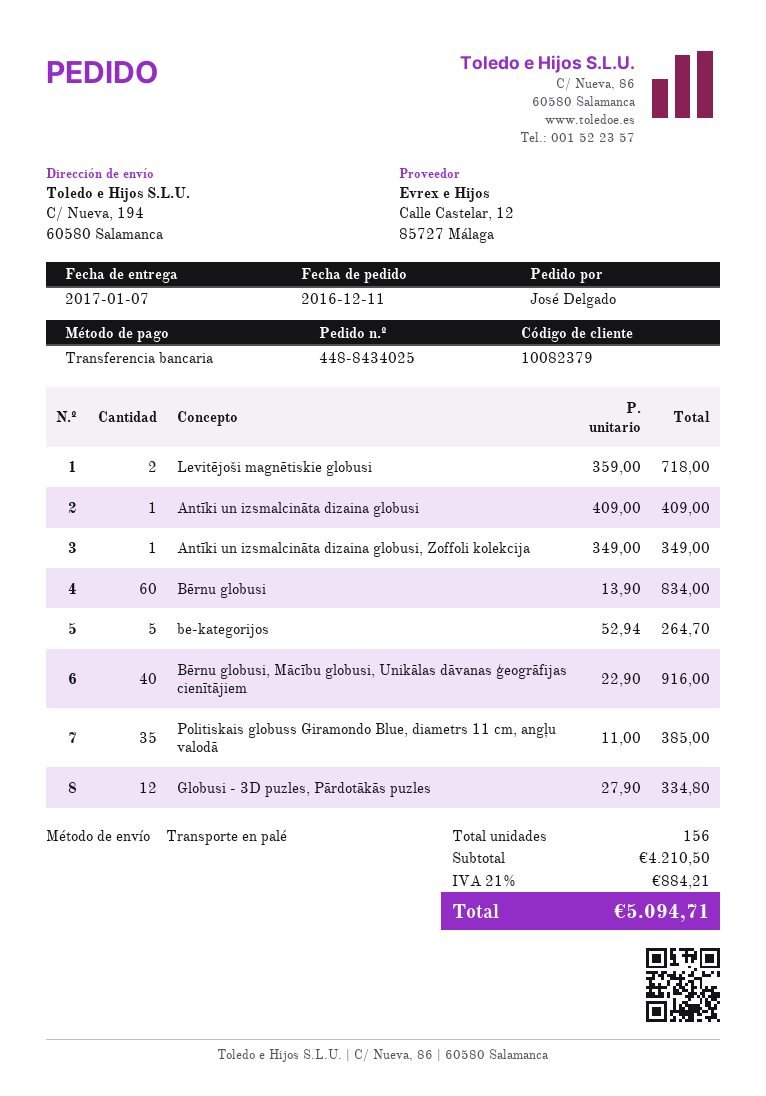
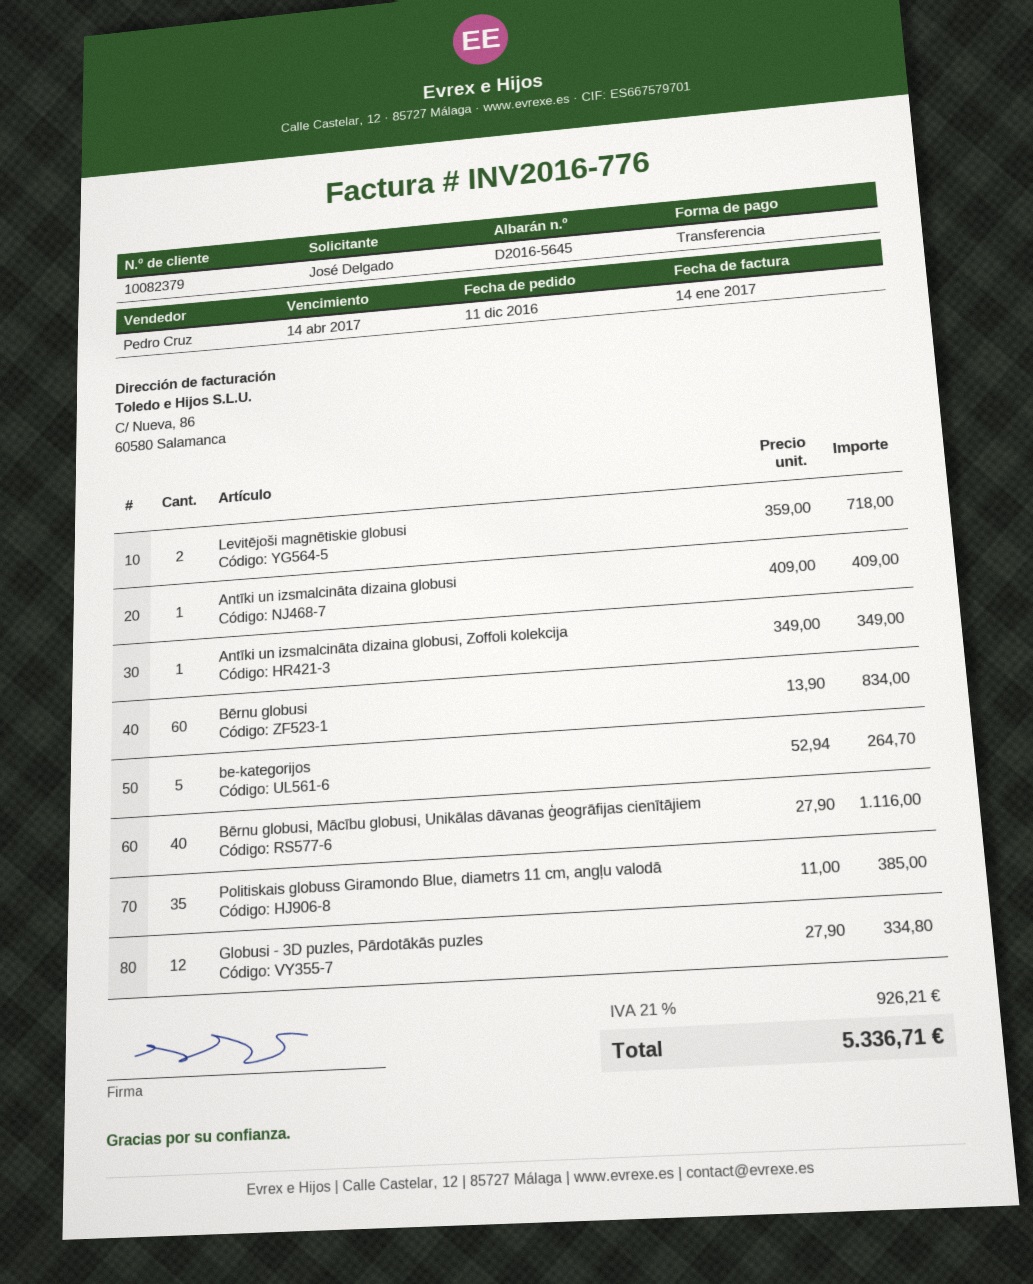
Bērnu globusi, Mācību globusi, Unikālas dāvanas ģeogrāfijas cienītājiem: 40 x 22.90 = 916.00 -> 40 x 27.90 = 1116.00
tax: 21% = 884.21 -> 21% = 926.21
total: 5094.71 -> 5336.71

